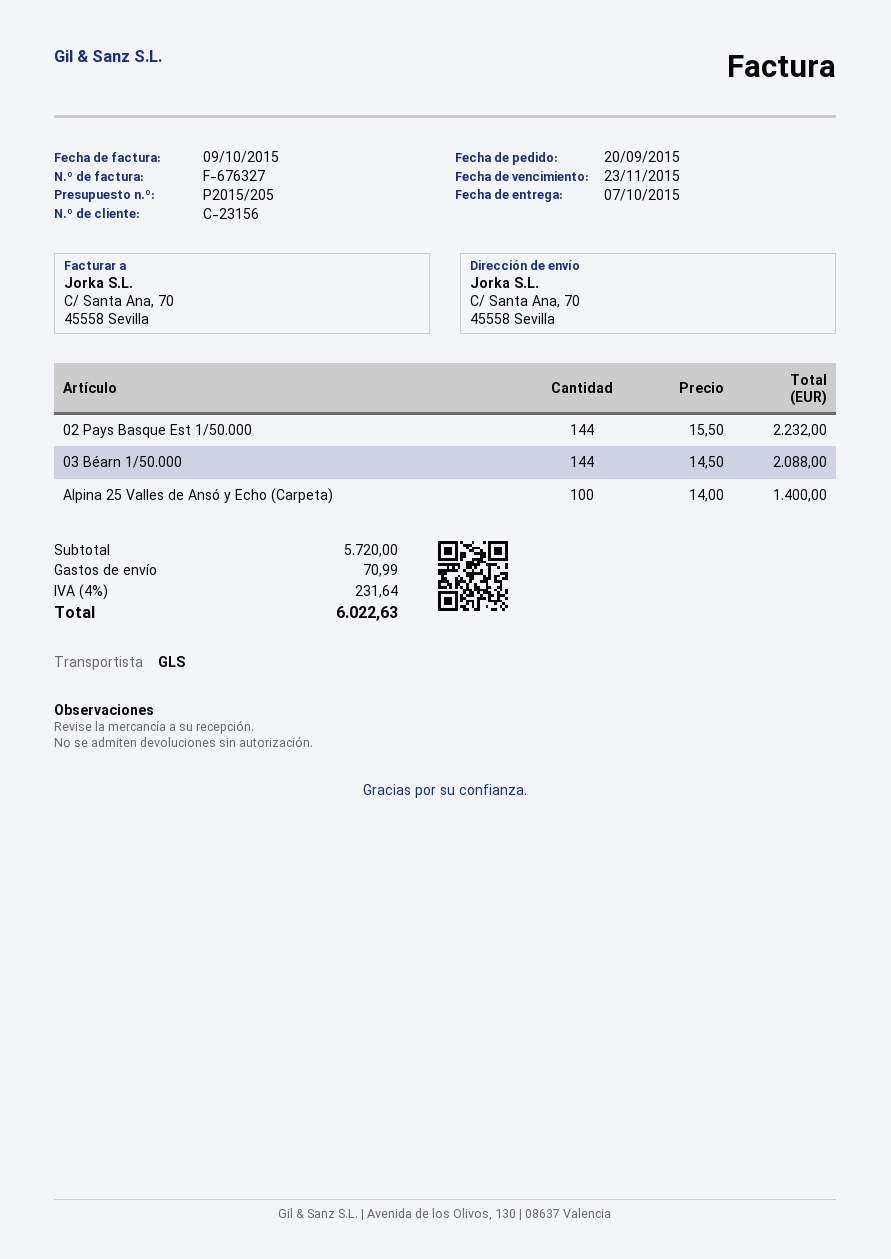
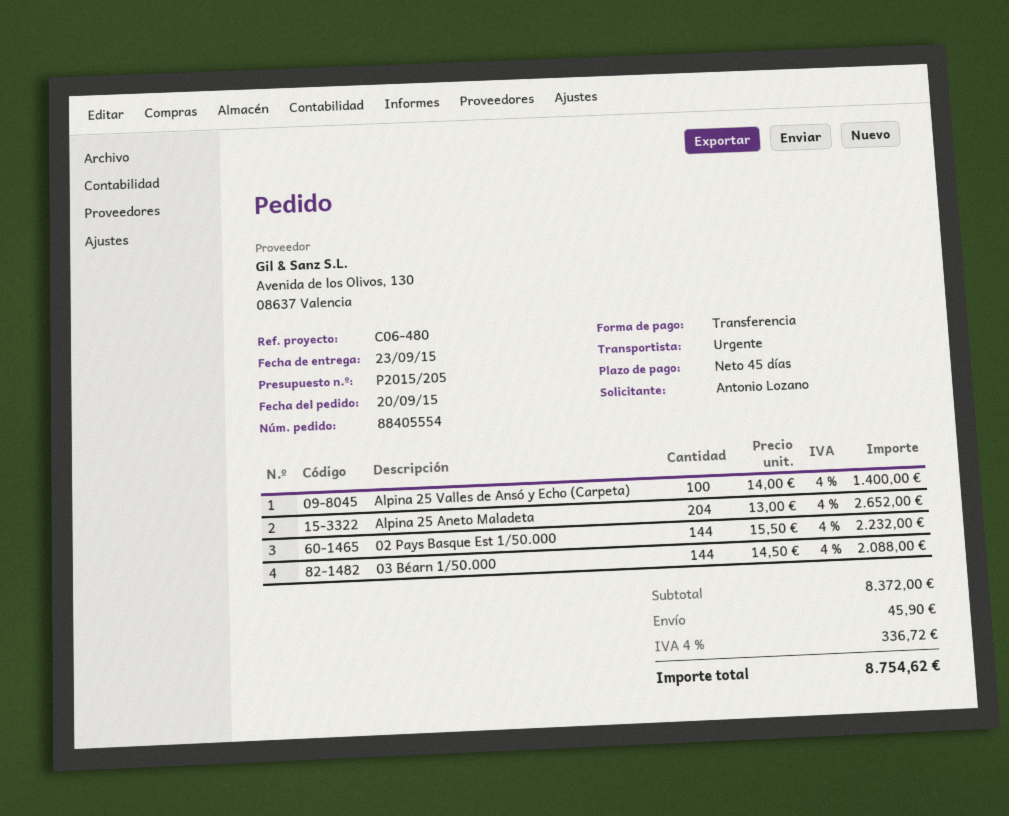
delivery date: 2015-10-07 -> 2015-09-23
shipping method: GLS -> express
Alpina 25 Aneto Maladeta: none -> 204 x 13.00 = 2652.00
subtotal: 5720.00 -> 8372.00
shipping: 70.99 -> 45.90
tax: 4% = 231.64 -> 4% = 336.72
total: 6022.63 -> 8754.62

